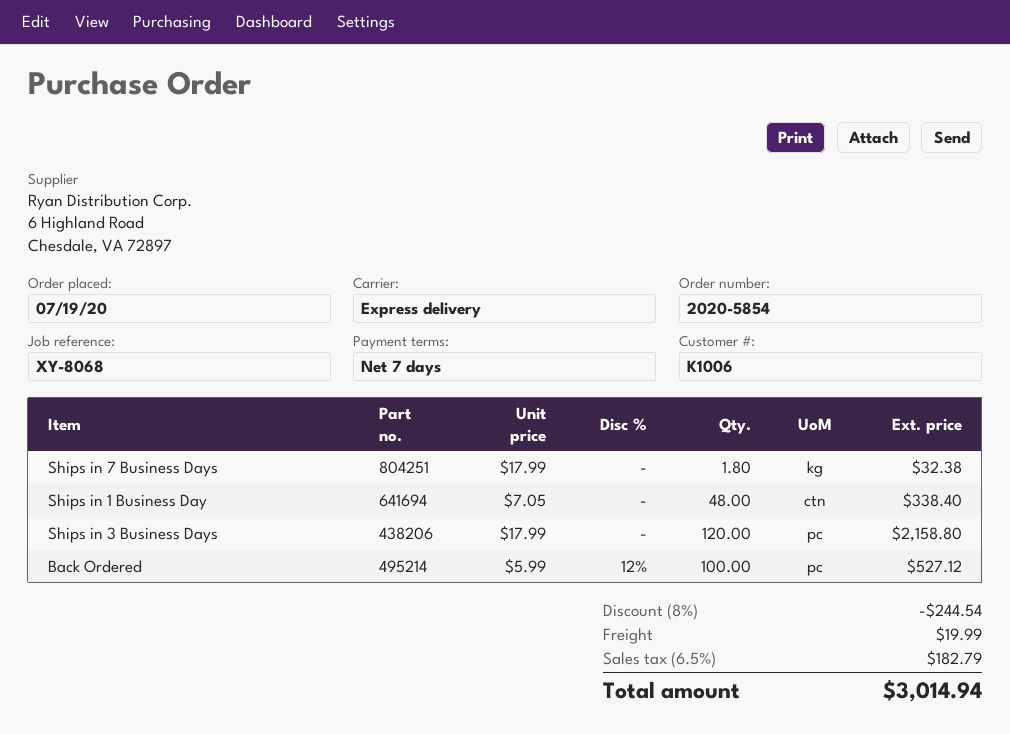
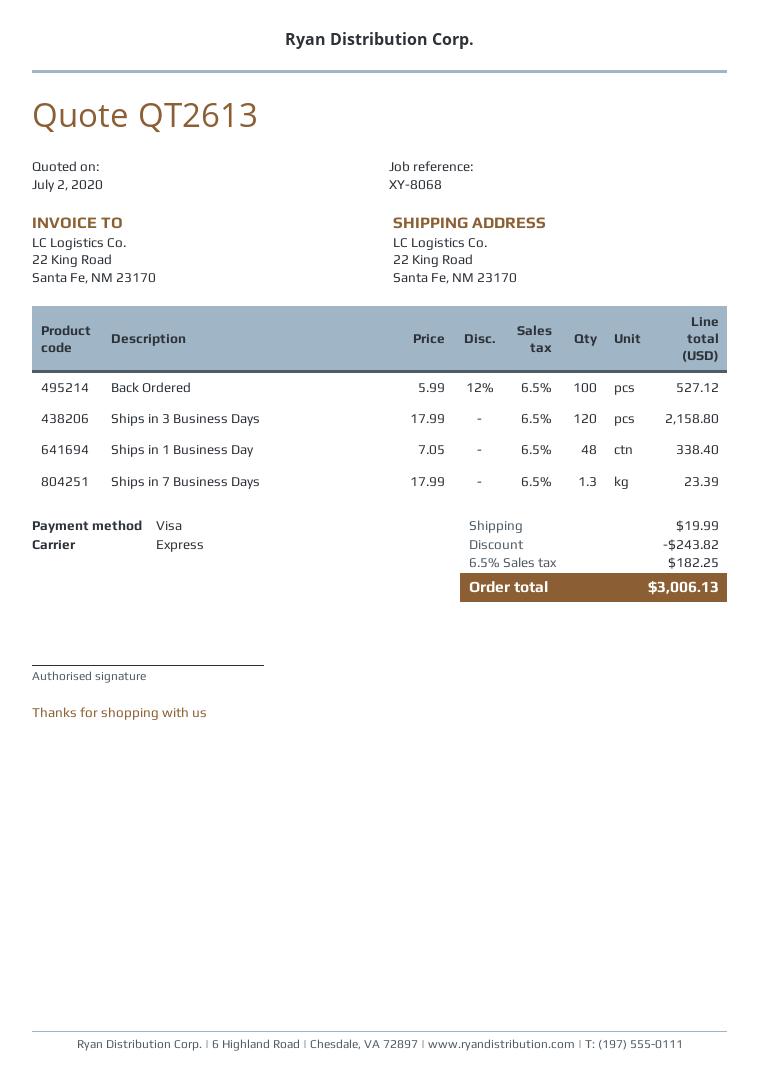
Ships in 7 Business Days: 1.8 x 17.99 = 32.38 -> 1.3 x 17.99 = 23.39
discount: 244.54 -> 243.82
tax: 6.5% = 182.79 -> 6.5% = 182.25
total: 3014.94 -> 3006.13

